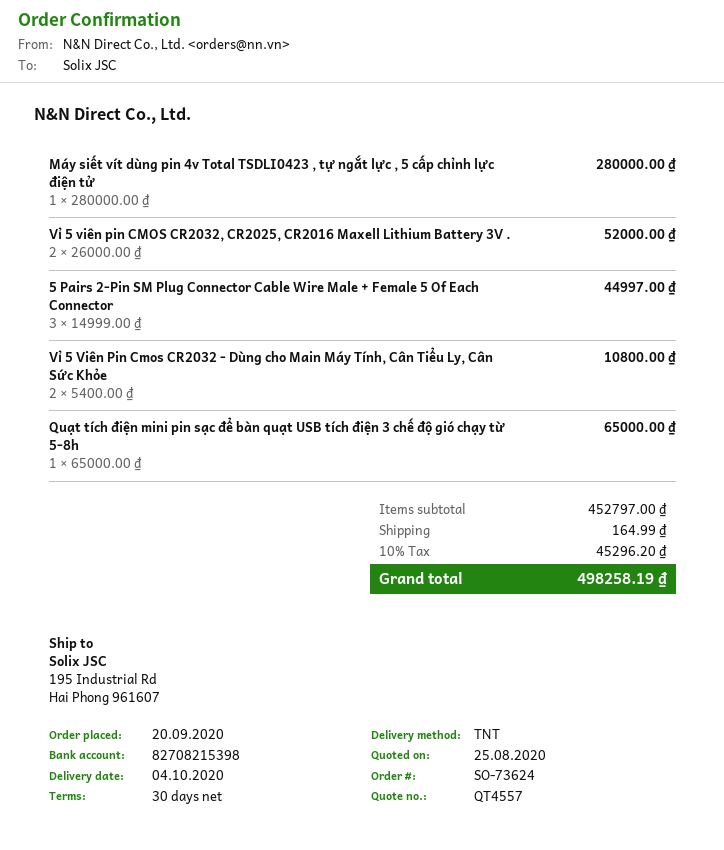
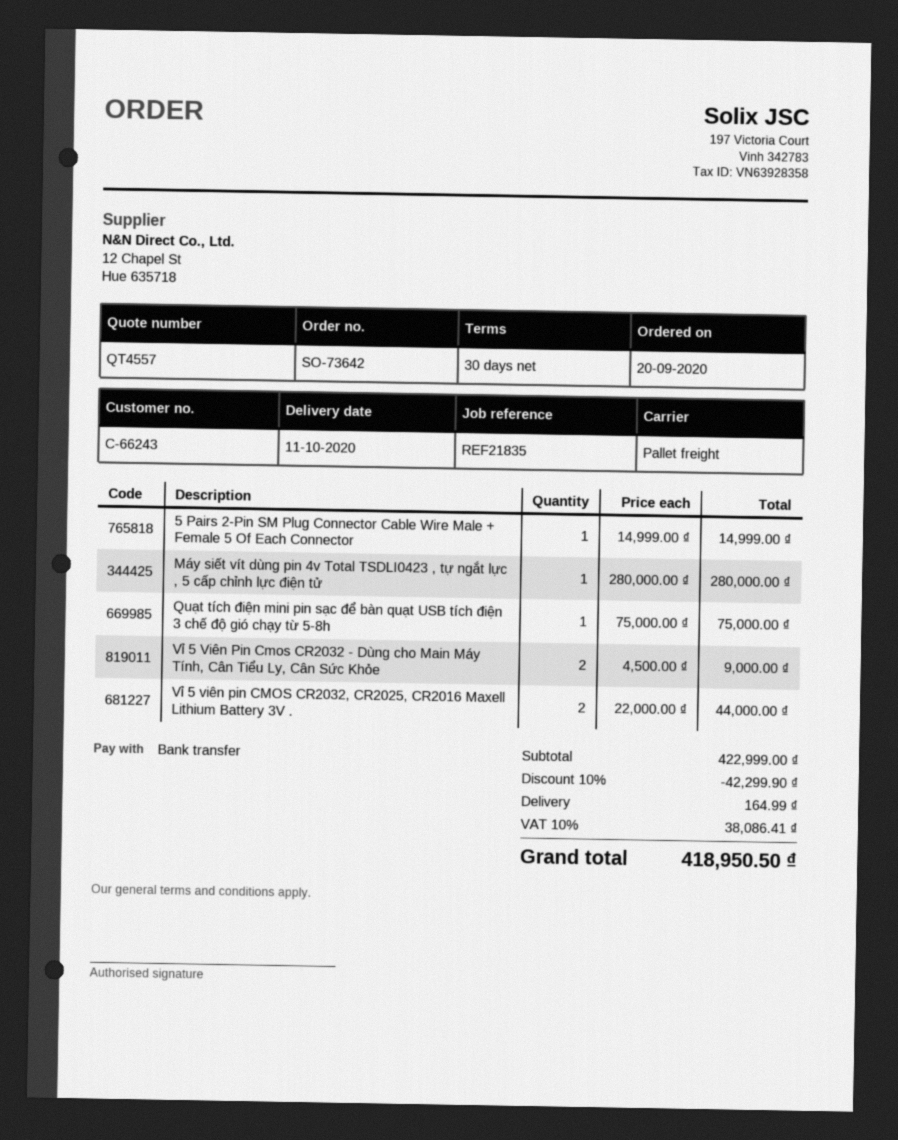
order number: SO-73624 -> SO-73642
delivery date: 2020-10-04 -> 2020-10-11
shipping method: TNT -> pallet freight
Vỉ 5 viên pin CMOS CR2032, CR2025, CR2016 Maxell Lithium Battery 3V .: 2 x 26000.00 = 52000.00 -> 2 x 22000.00 = 44000.00
5 Pairs 2-Pin SM Plug Connector Cable Wire Male + Female 5 Of Each Connector: 3 x 14999.00 = 44997.00 -> 1 x 14999.00 = 14999.00
Vỉ 5 Viên Pin Cmos CR2032 - Dùng cho Main Máy Tính, Cân Tiểu Ly, Cân Sức Khỏe: 2 x 5400.00 = 10800.00 -> 2 x 4500.00 = 9000.00
Quạt tích điện mini pin sạc để bàn quạt USB tích điện 3 chế độ gió chạy từ 5-8h: 1 x 65000.00 = 65000.00 -> 1 x 75000.00 = 75000.00
subtotal: 452797.00 -> 422999.00
discount: none -> 10% = 42299.90
tax: 10% = 45296.20 -> 10% = 38086.41
total: 498258.19 -> 418950.50

